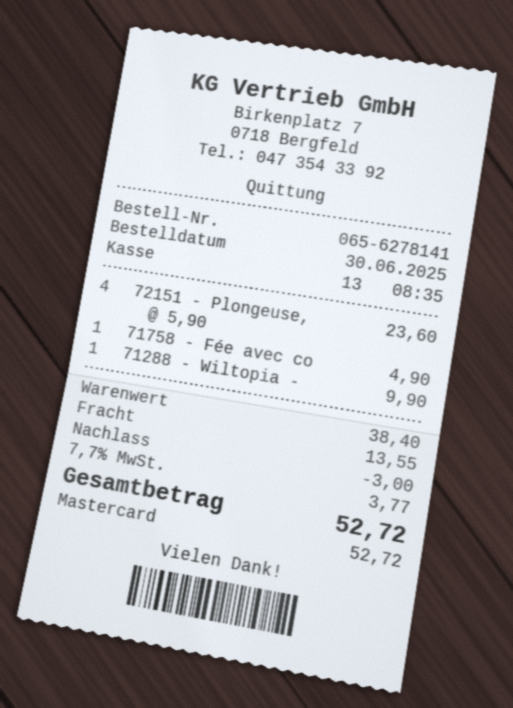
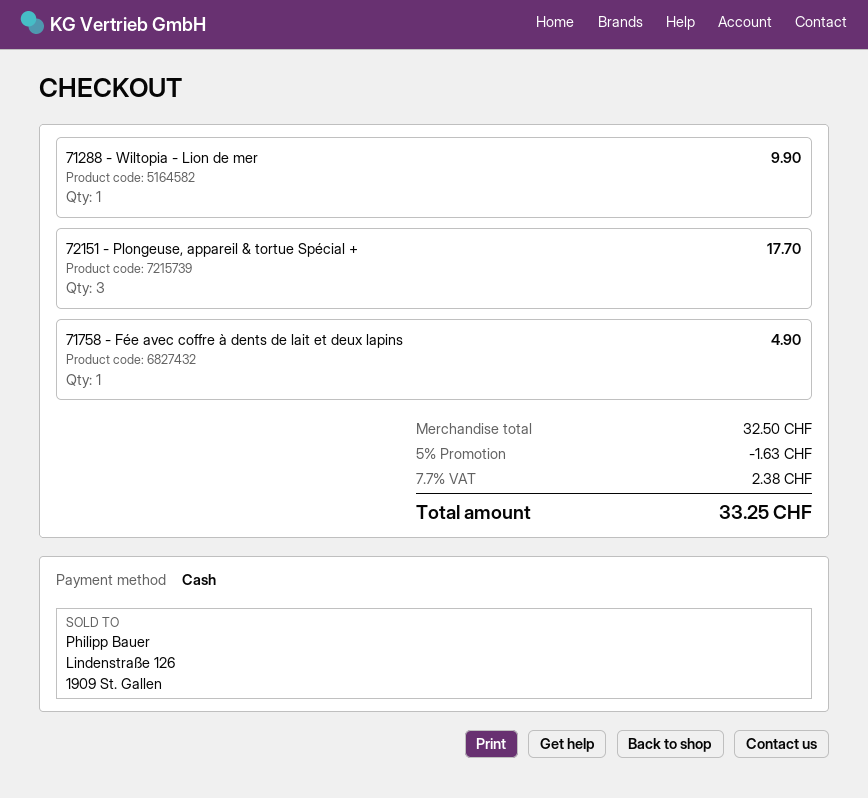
payment method: Mastercard -> cash
72151 - Plongeuse,: 4 for 23.60 -> 3 for 17.70
subtotal: 38.40 -> 32.50
discount: 3.00 -> 1.63
shipping: 13.55 -> none
tax: 7.7% = 3.77 -> 7.7% = 2.38
total: 52.72 -> 33.25

